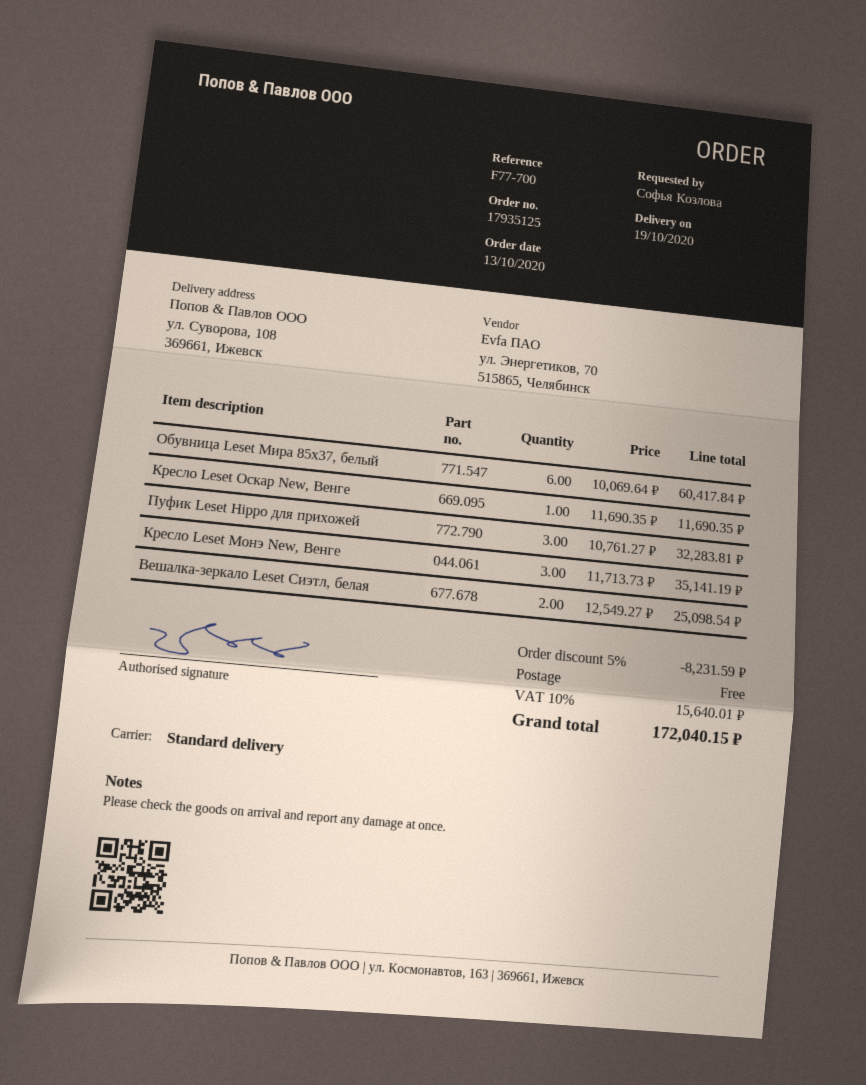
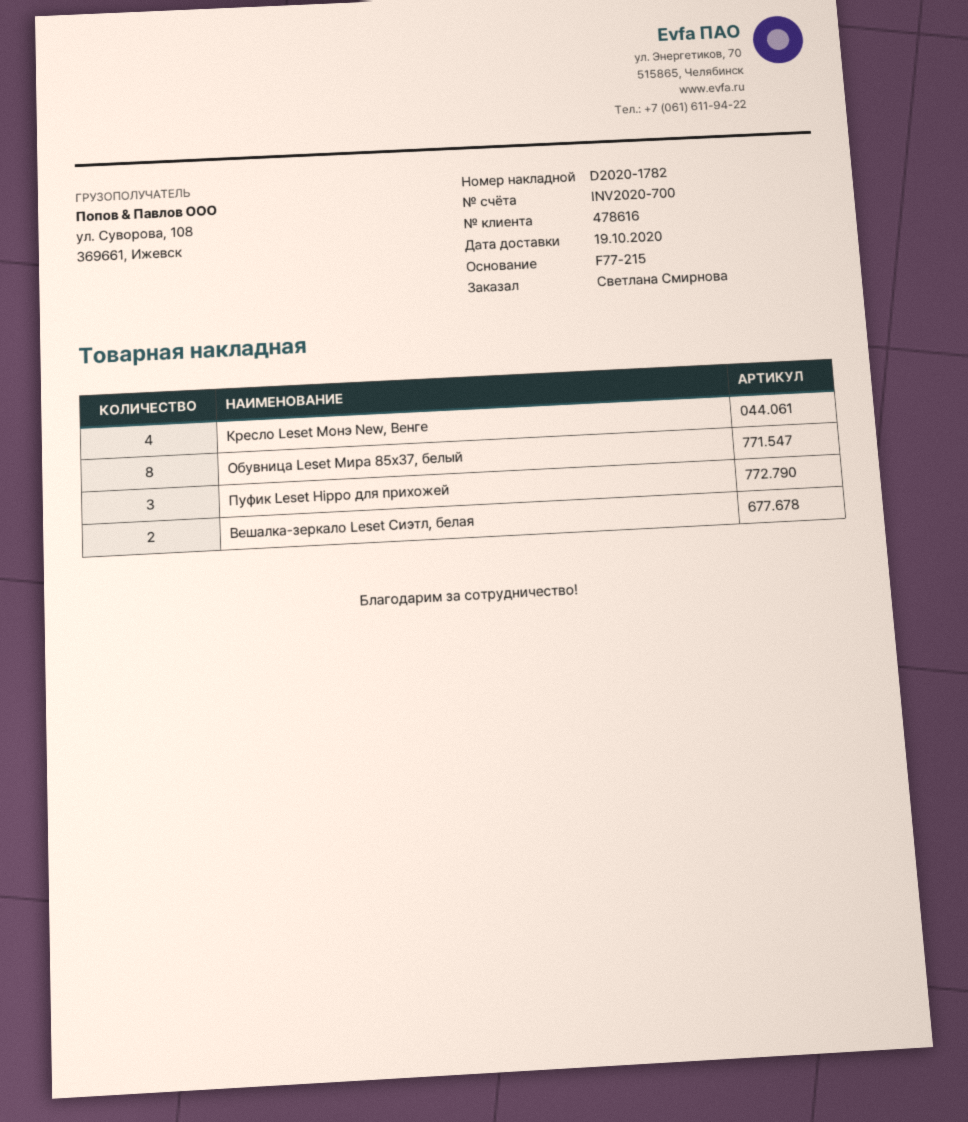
reference: F77-700 -> F77-215
ordered by: Софья Козлова -> Светлана Смирнова
Обувница Leset Мира 85х37, белый: 6 -> 8
Кресло Leset Оскар New, Венге: 1 -> none
Кресло Leset Монэ New, Венге: 3 -> 4

